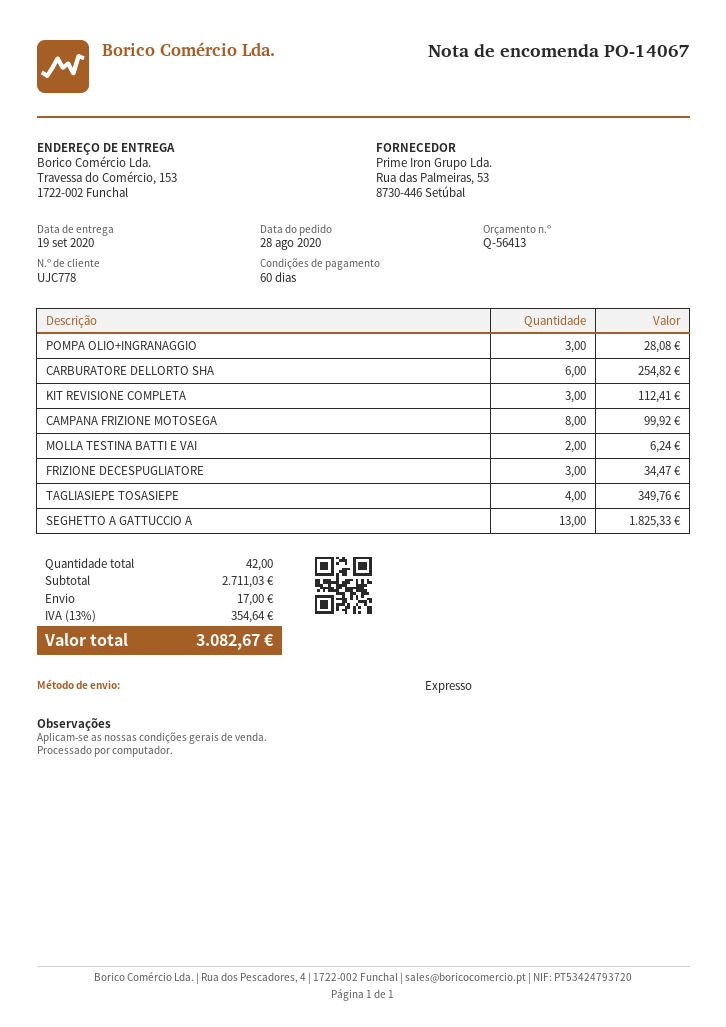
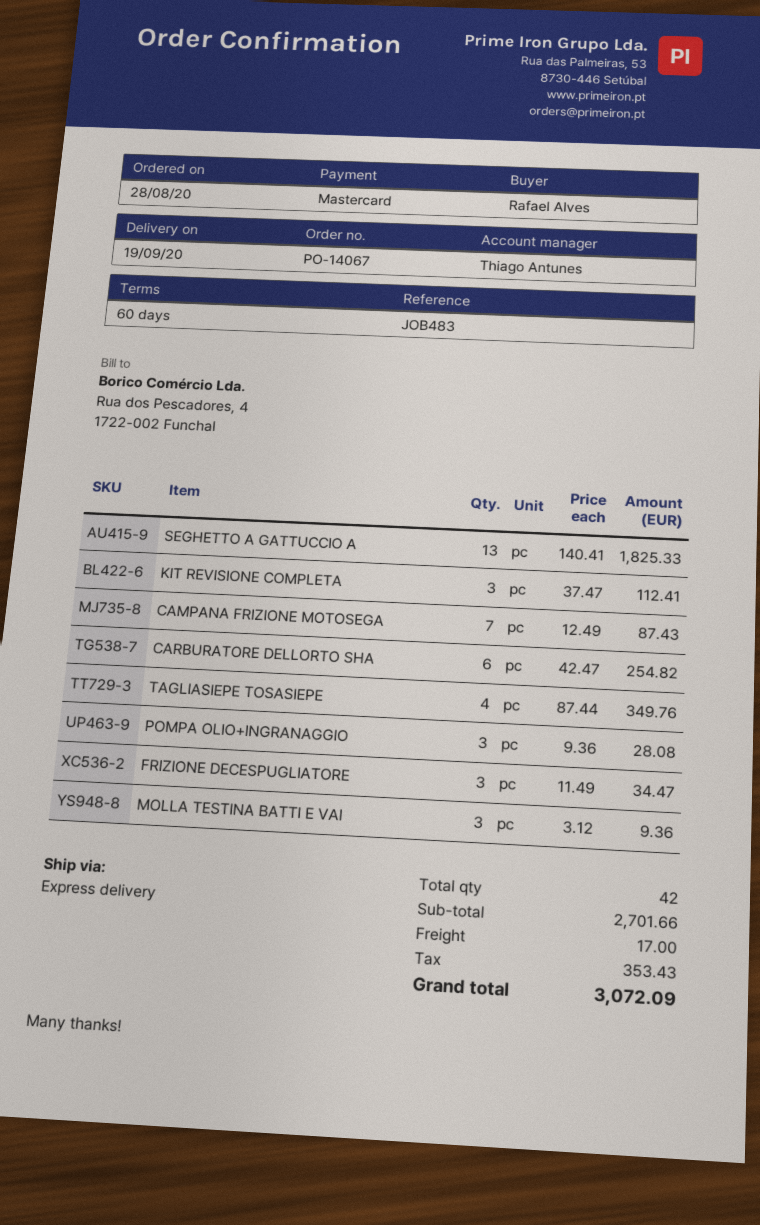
CAMPANA FRIZIONE MOTOSEGA: 8 for 99.92 -> 7 for 87.43
MOLLA TESTINA BATTI E VAI: 2 for 6.24 -> 3 for 9.36
subtotal: 2711.03 -> 2701.66
tax: 354.64 -> 353.43
total: 3082.67 -> 3072.09

